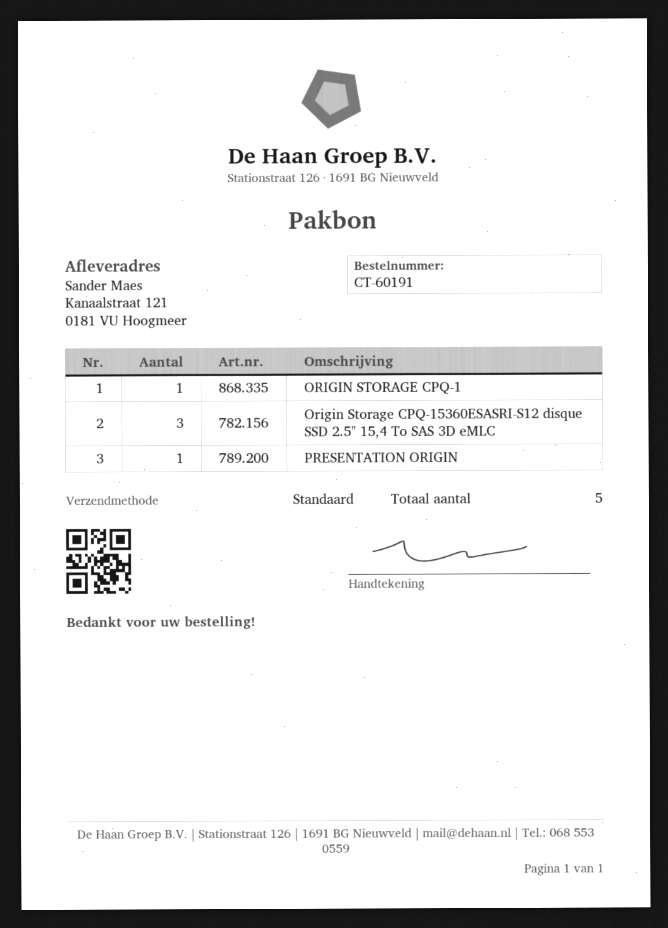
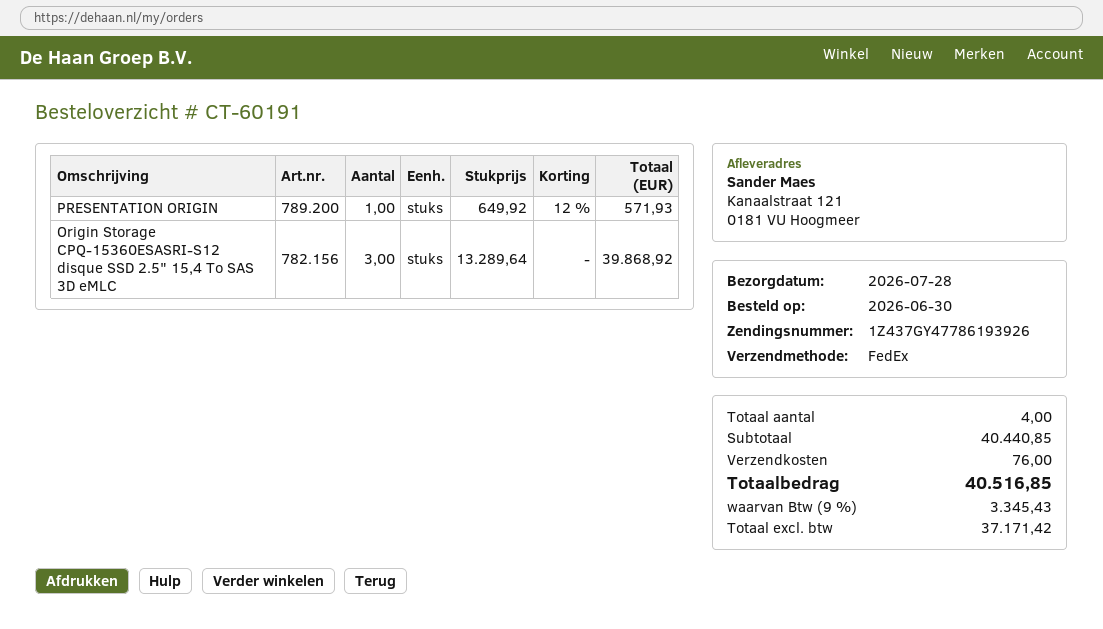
shipping method: standard -> FedEx
ORIGIN STORAGE CPQ-1: 1 -> none
total quantity: 5 -> 4

